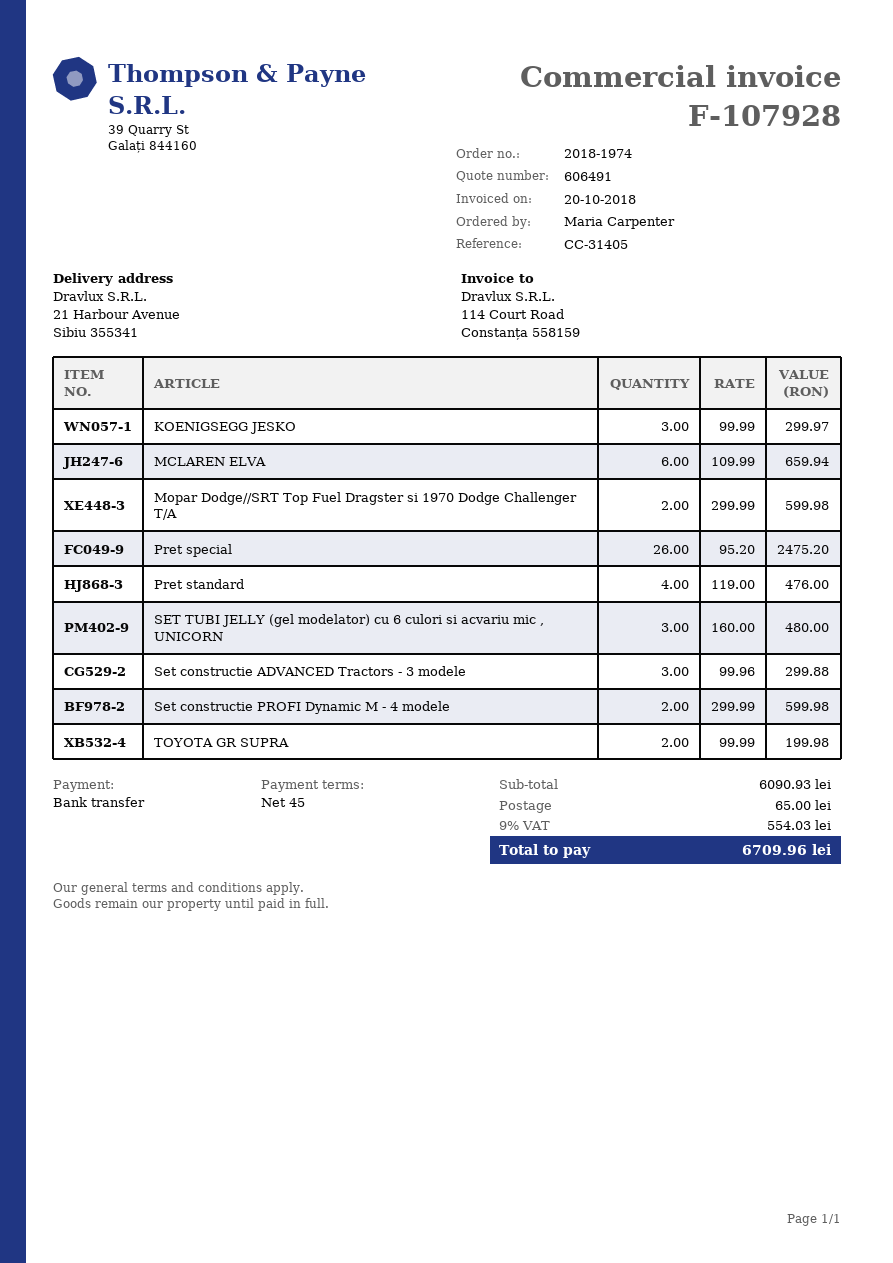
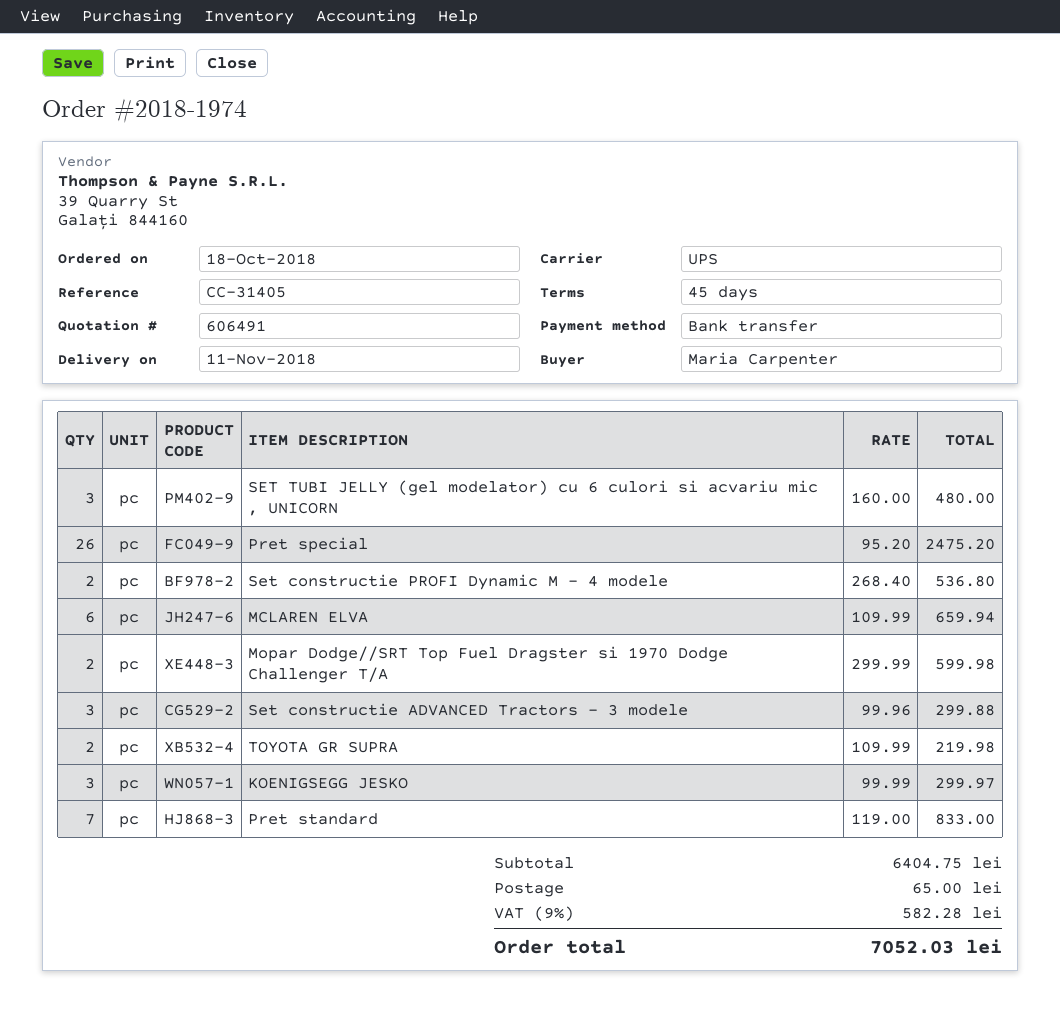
Pret standard: 4 x 119.00 = 476.00 -> 7 x 119.00 = 833.00
Set constructie PROFI Dynamic M - 4 modele: 2 x 299.99 = 599.98 -> 2 x 268.40 = 536.80
TOYOTA GR SUPRA: 2 x 99.99 = 199.98 -> 2 x 109.99 = 219.98
subtotal: 6090.93 -> 6404.75
tax: 9% = 554.03 -> 9% = 582.28
total: 6709.96 -> 7052.03

